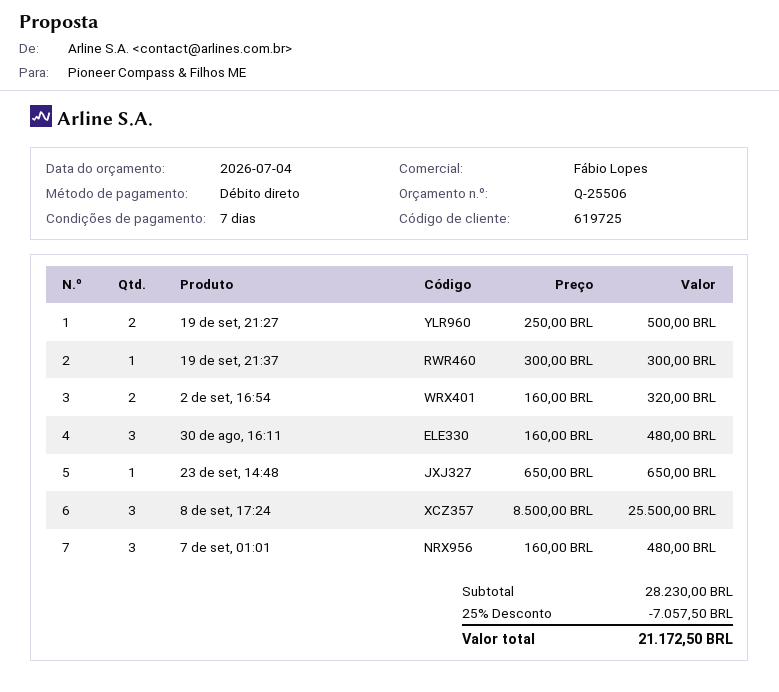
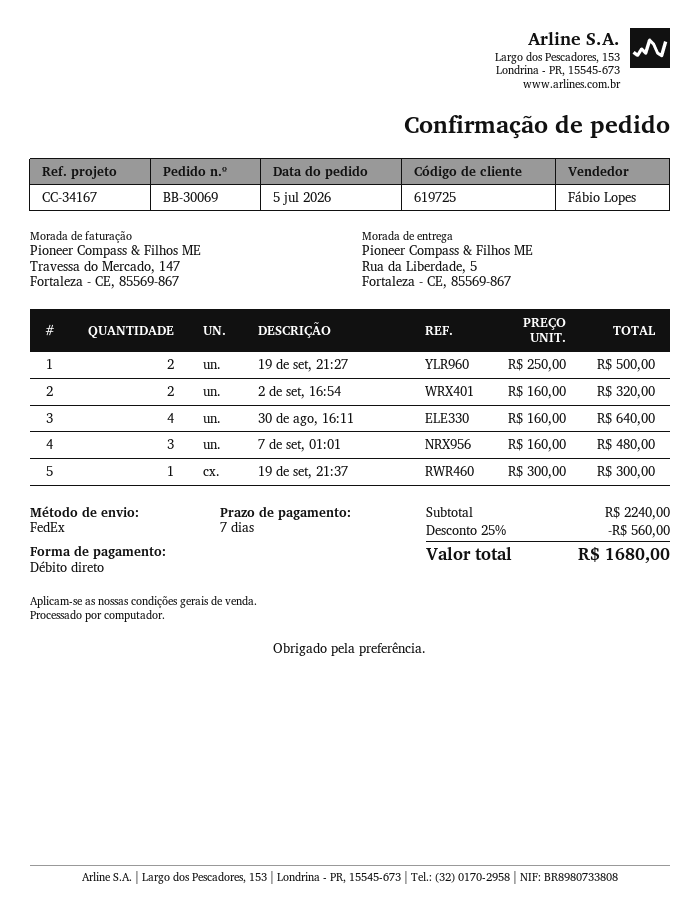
30 de ago, 16:11: 3 x 160.00 = 480.00 -> 4 x 160.00 = 640.00
23 de set, 14:48: 1 x 650.00 = 650.00 -> none
8 de set, 17:24: 3 x 8500.00 = 25500.00 -> none
subtotal: 28230.00 -> 2240.00
discount: 25% = 7057.50 -> 25% = 560.00
total: 21172.50 -> 1680.00

